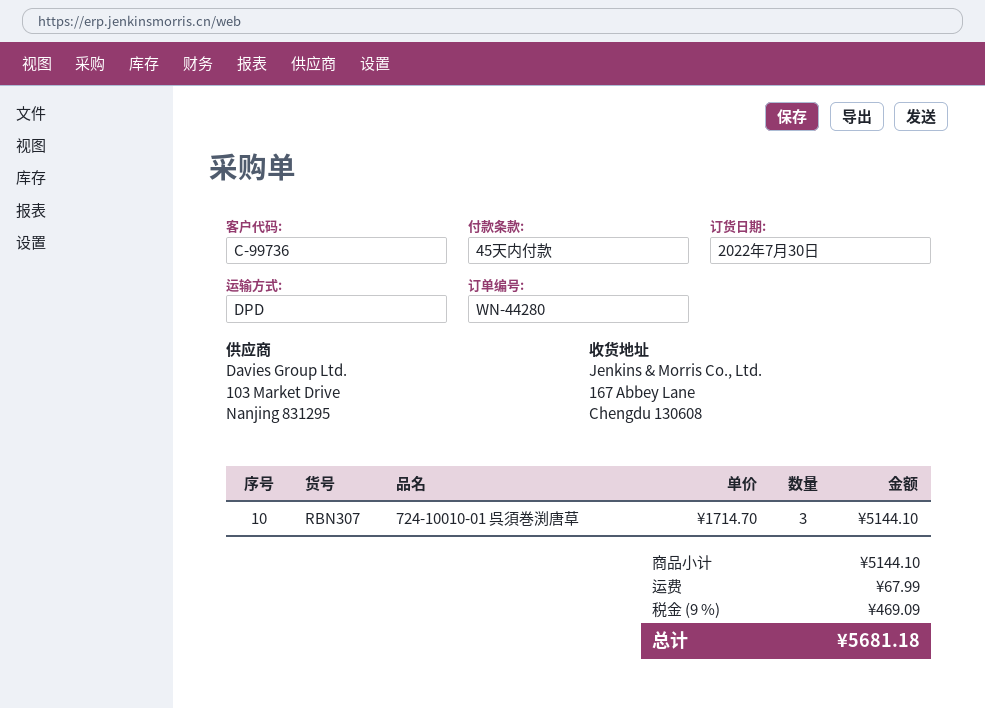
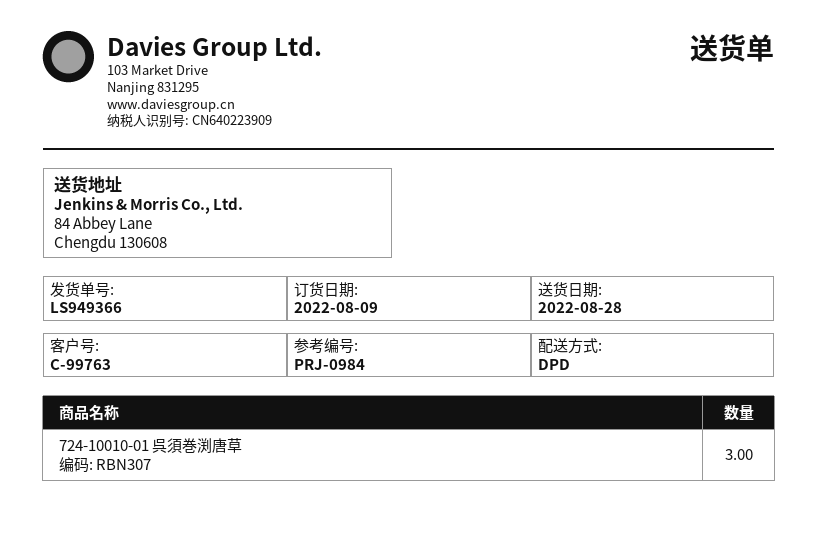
order date: 2022-07-30 -> 2022-08-09
customer number: C-99736 -> C-99763
ship to: 167 Abbey Lane, Chengdu 130608 -> 84 Abbey Lane, Chengdu 130608

